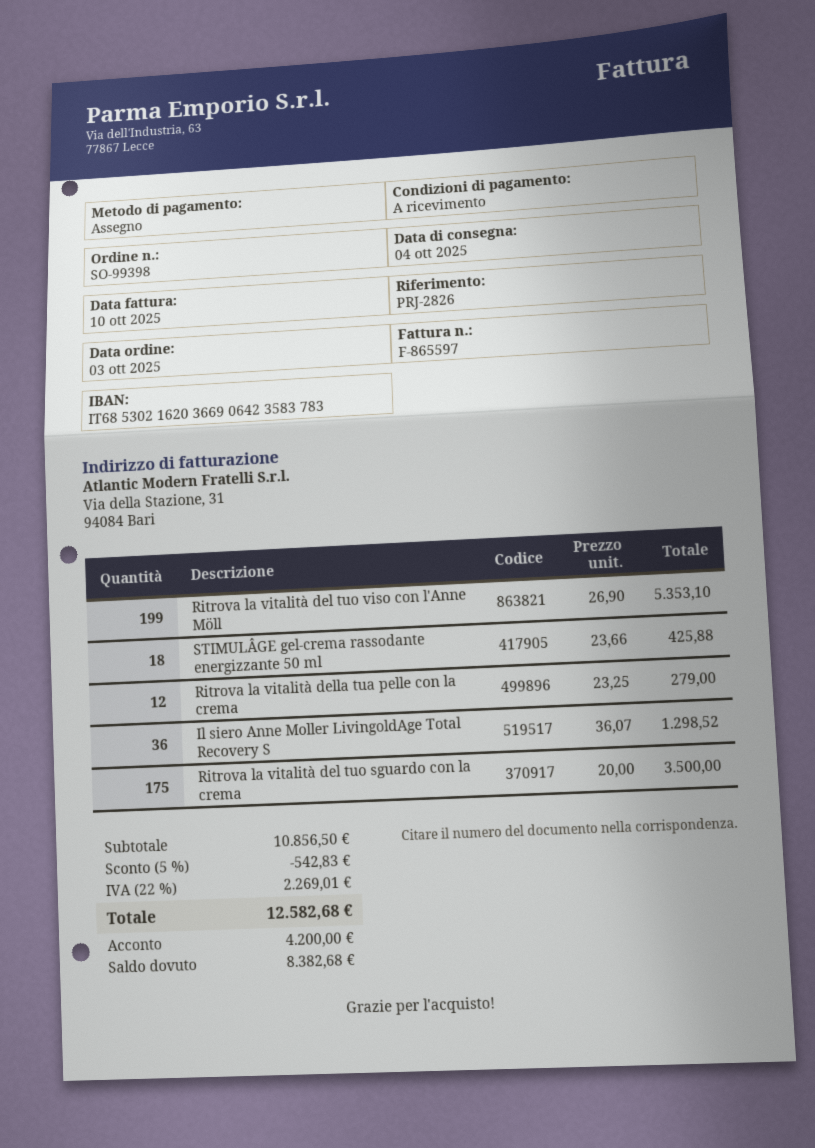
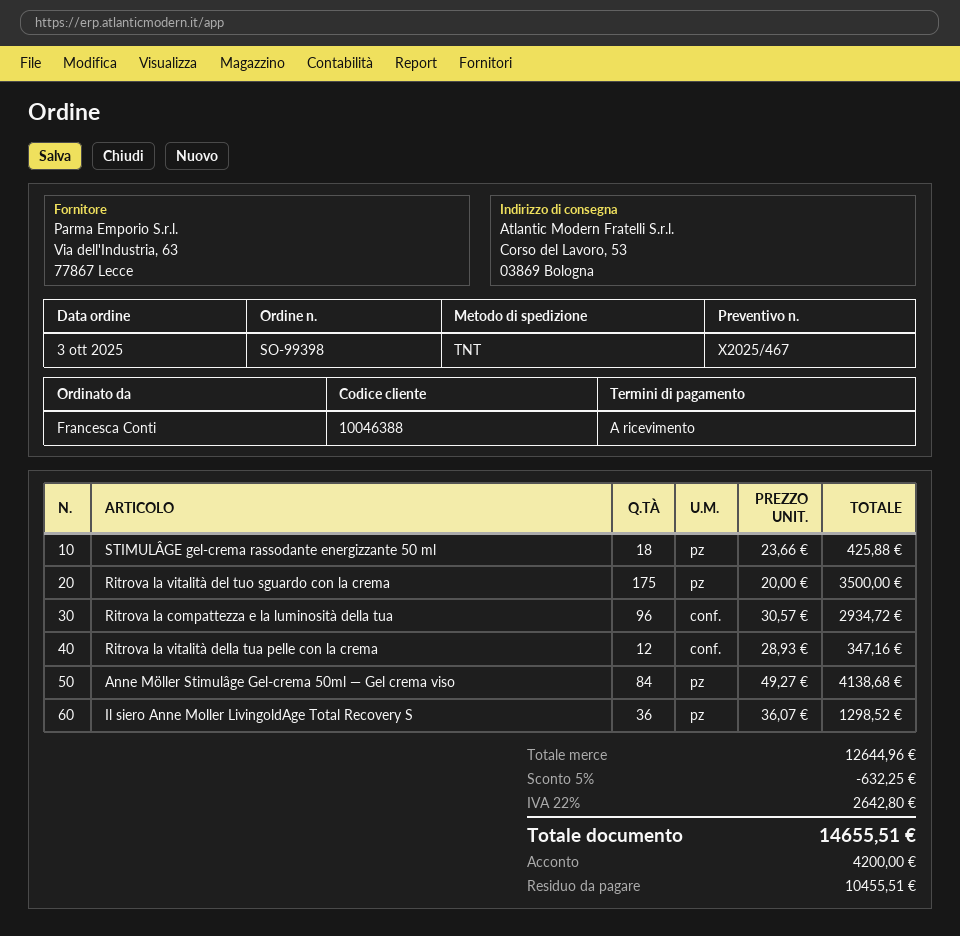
Ritrova la vitalità del tuo viso con l'Anne Möll: 199 x 26.90 = 5353.10 -> none
Ritrova la vitalità della tua pelle con la crema: 12 x 23.25 = 279.00 -> 12 x 28.93 = 347.16
Ritrova la compattezza e la luminosità della tua: none -> 96 x 30.57 = 2934.72
Anne Möller Stimulâge Gel-crema 50ml — Gel crema viso: none -> 84 x 49.27 = 4138.68
subtotal: 10856.50 -> 12644.96
discount: 5% = 542.83 -> 5% = 632.25
tax: 22% = 2269.01 -> 22% = 2642.80
total: 12582.68 -> 14655.51
balance: 8382.68 -> 10455.51

